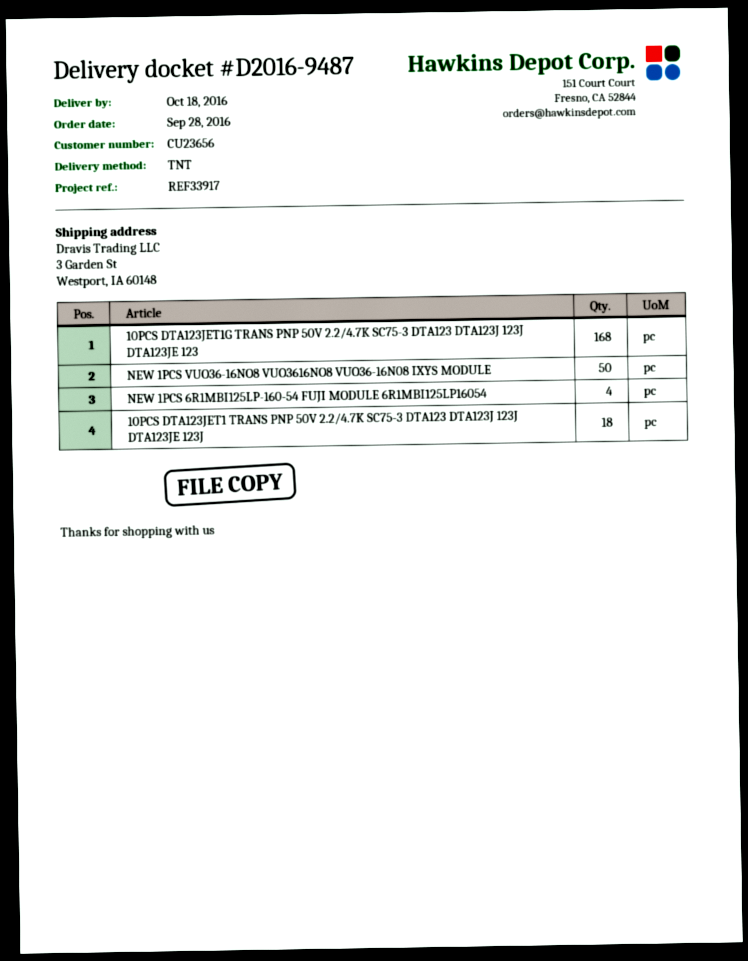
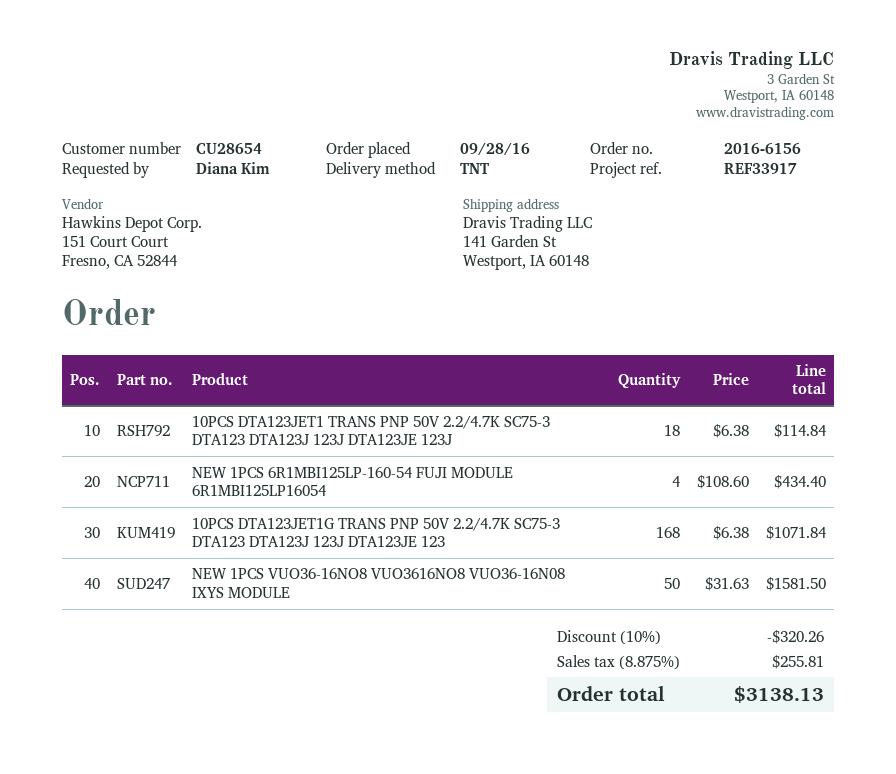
customer number: CU23656 -> CU28654
ship to: 3 Garden St, Westport, IA 60148 -> 141 Garden St, Westport, IA 60148

